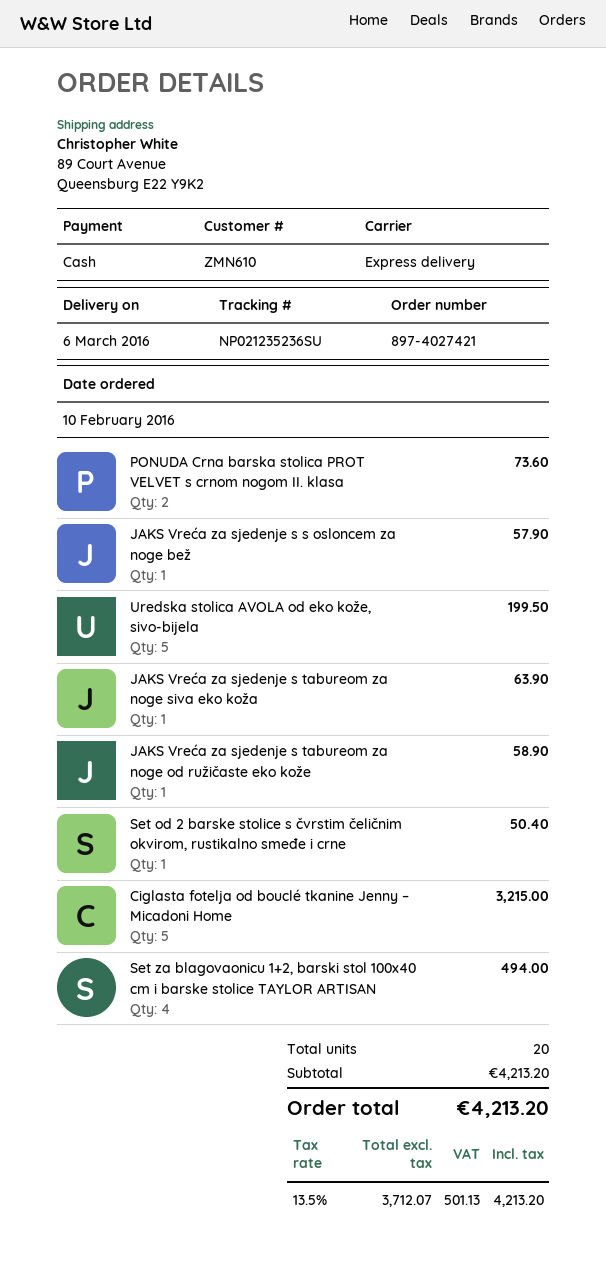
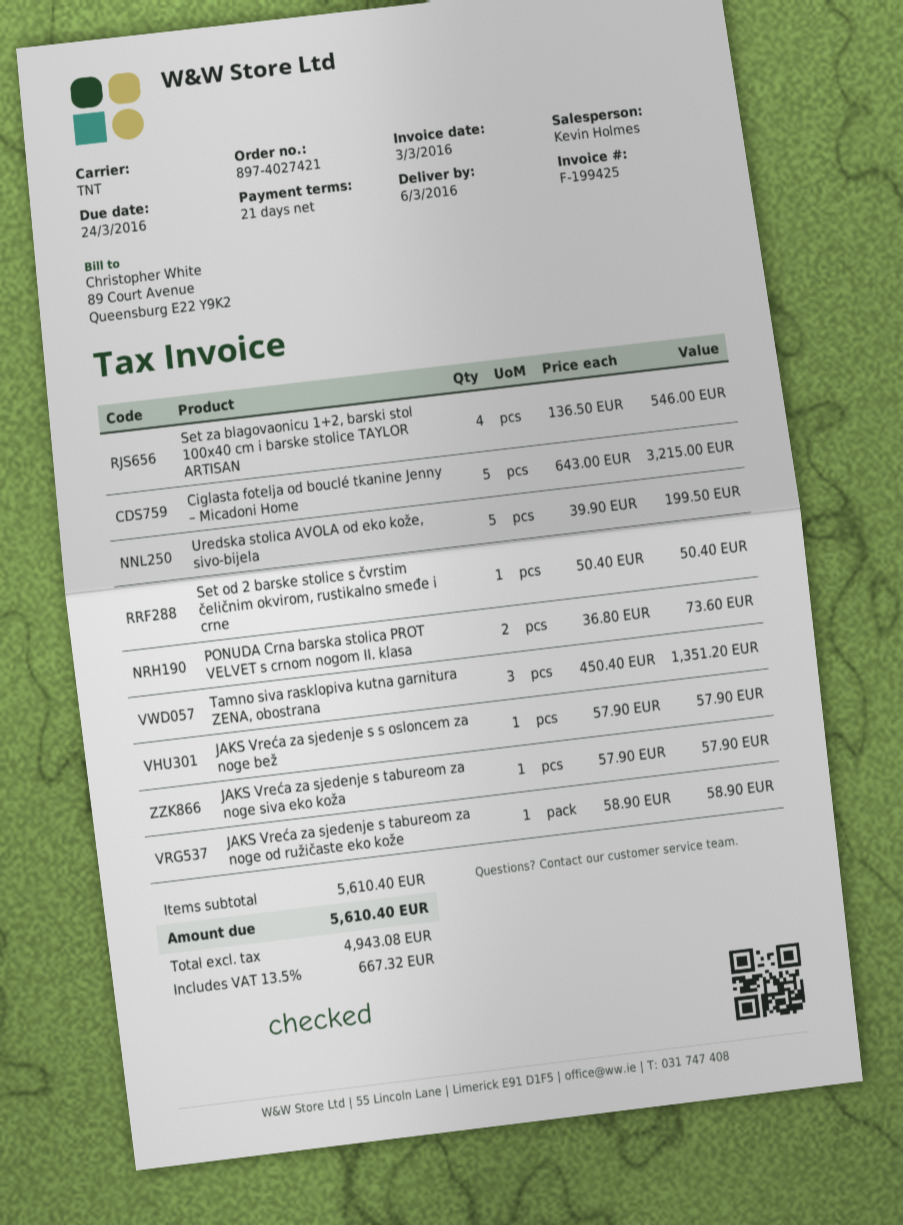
shipping method: express -> TNT
JAKS Vreća za sjedenje s tabureom za noge siva eko koža: 1 for 63.90 -> 1 for 57.90
Set za blagovaonicu 1+2, barski stol 100x40 cm i barske stolice TAYLOR ARTISAN: 4 for 494.00 -> 4 for 546.00
Tamno siva rasklopiva kutna garnitura ZENA, obostrana: none -> 3 for 1351.20
subtotal: 4213.20 -> 5610.40
net: 3712.07 -> 4943.08
tax: 13.5% = 501.13 -> 13.5% = 667.32
total: 4213.20 -> 5610.40

